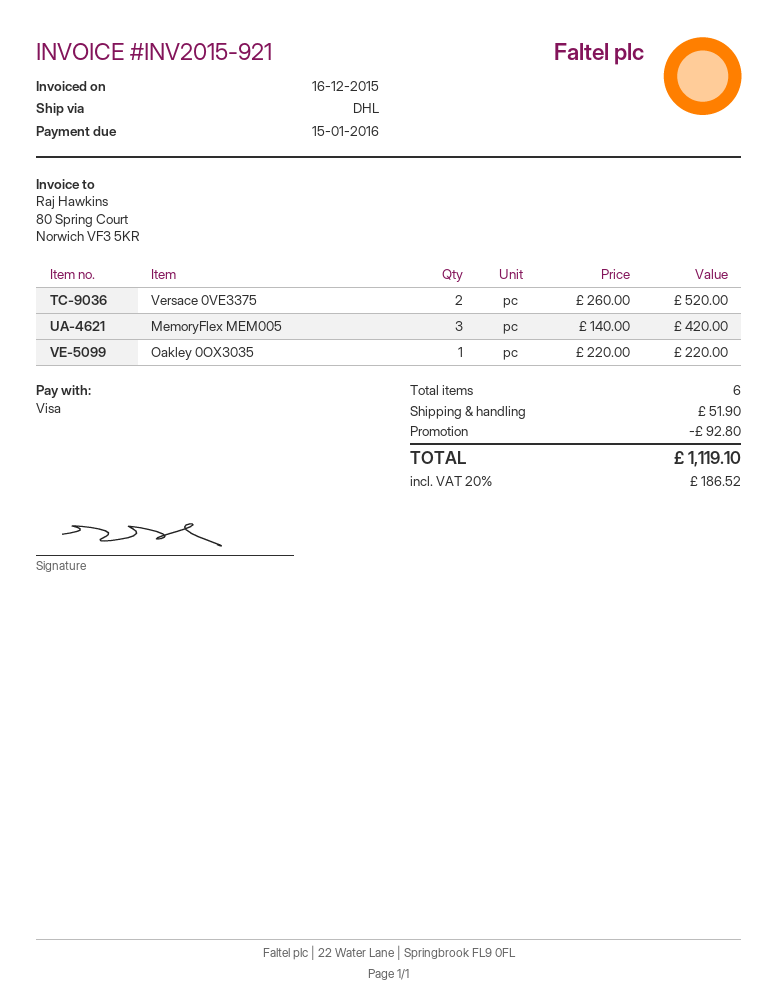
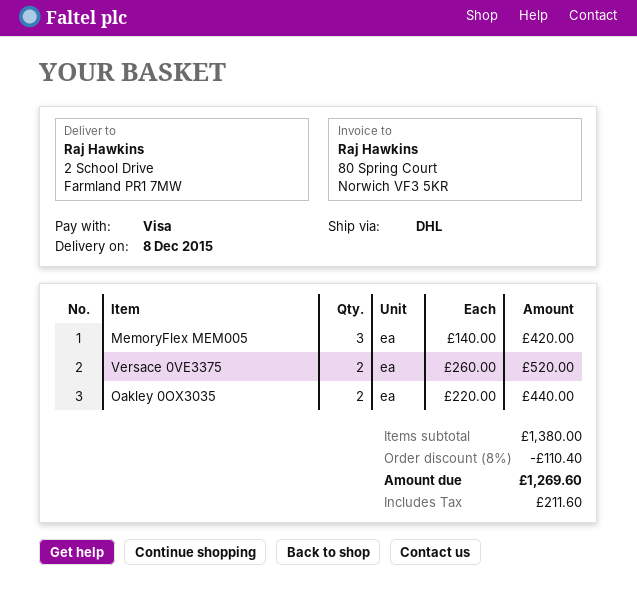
Oakley 0OX3035: 1 x 220.00 = 220.00 -> 2 x 220.00 = 440.00
discount: 92.80 -> 110.40
shipping: 51.90 -> none
tax: 186.52 -> 211.60
total: 1119.10 -> 1269.60

